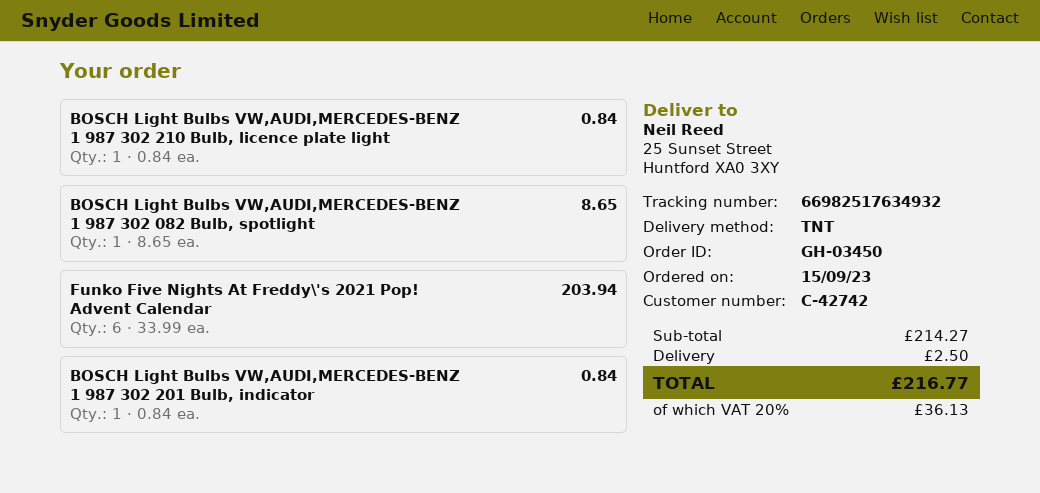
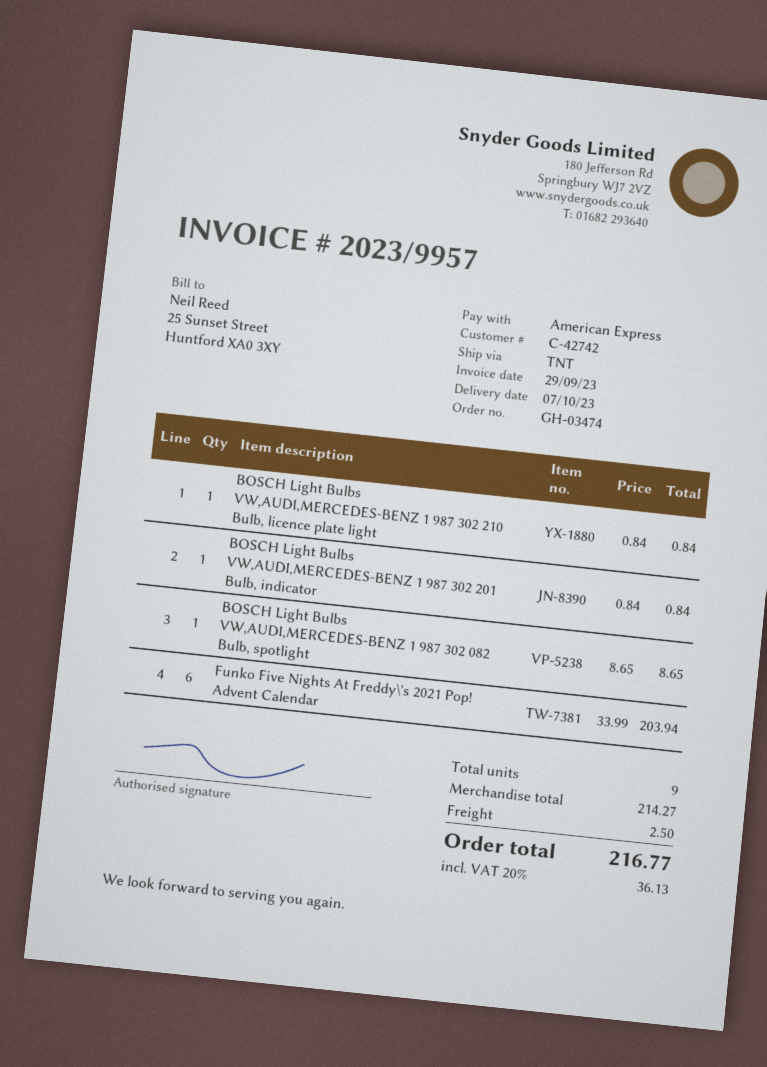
order number: GH-03450 -> GH-03474

